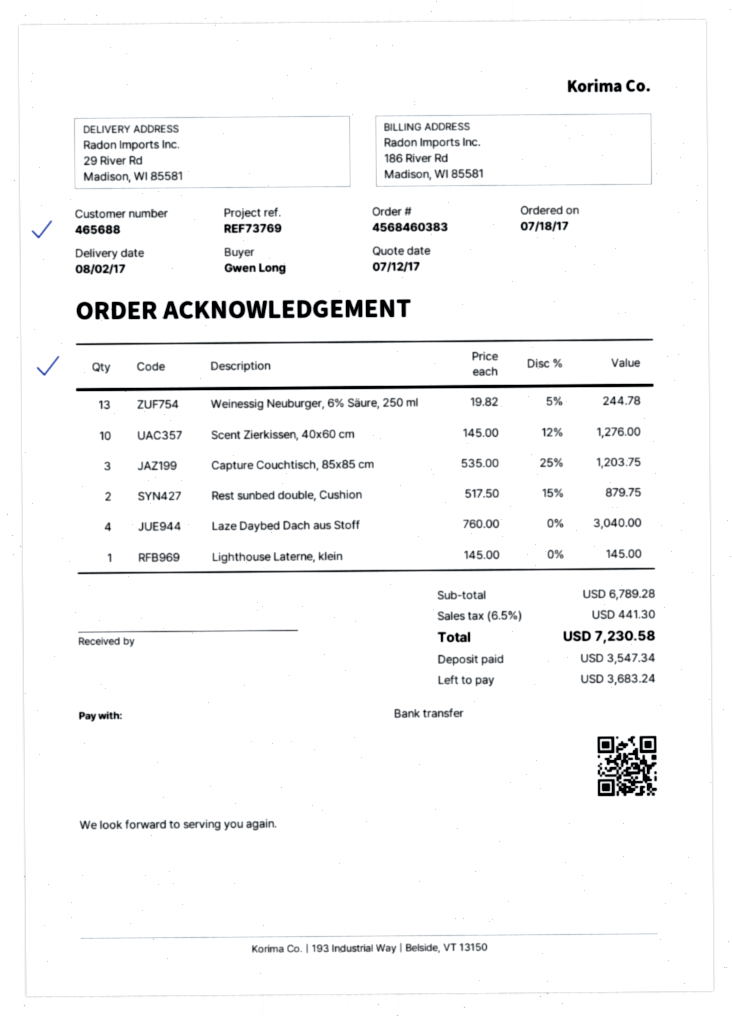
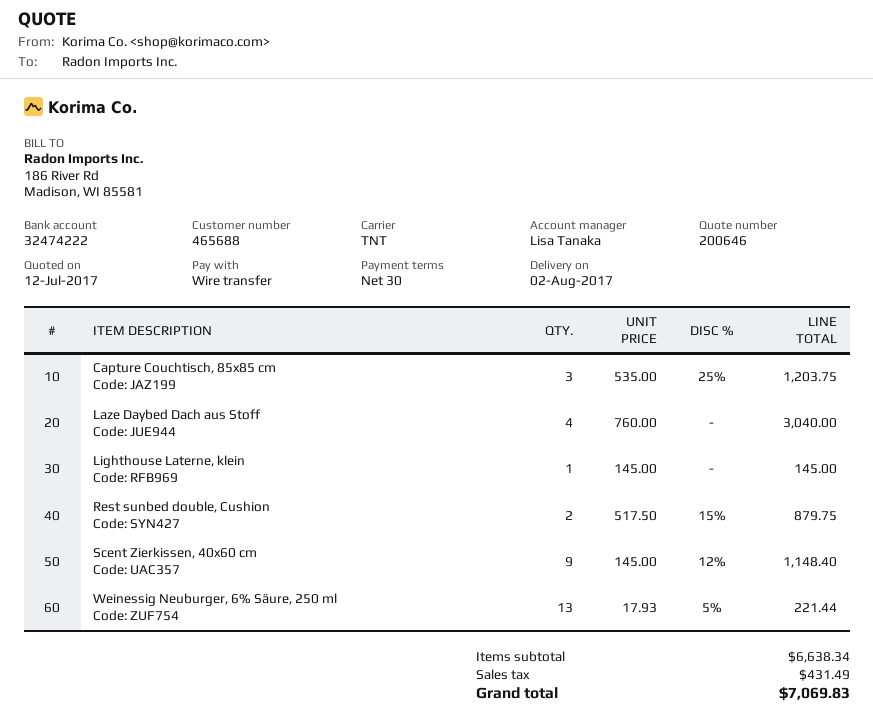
Weinessig Neuburger, 6% Säure, 250 ml: 13 x 19.82 - 5% = 244.78 -> 13 x 17.93 - 5% = 221.44
Scent Zierkissen, 40x60 cm: 10 x 145.00 - 12% = 1276.00 -> 9 x 145.00 - 12% = 1148.40
subtotal: 6789.28 -> 6638.34
tax: 441.30 -> 431.49
total: 7230.58 -> 7069.83

